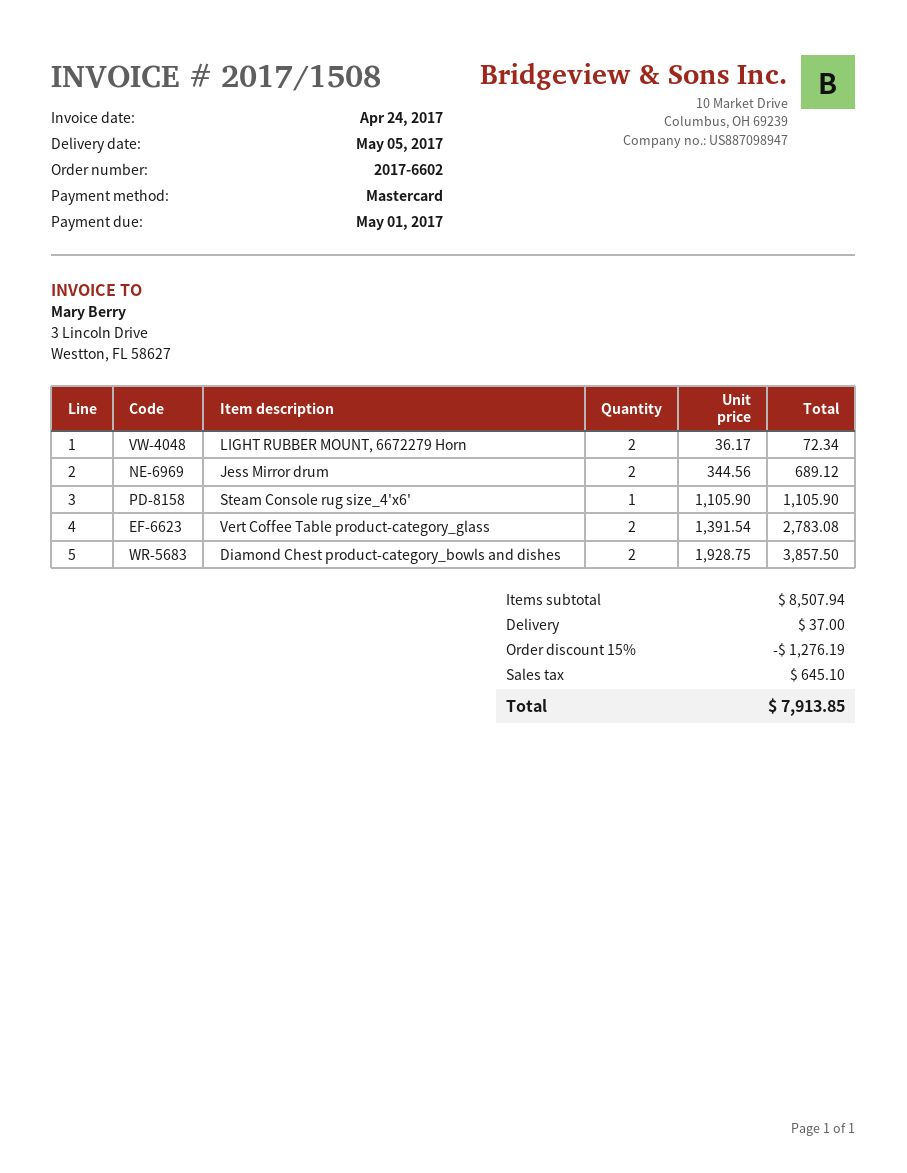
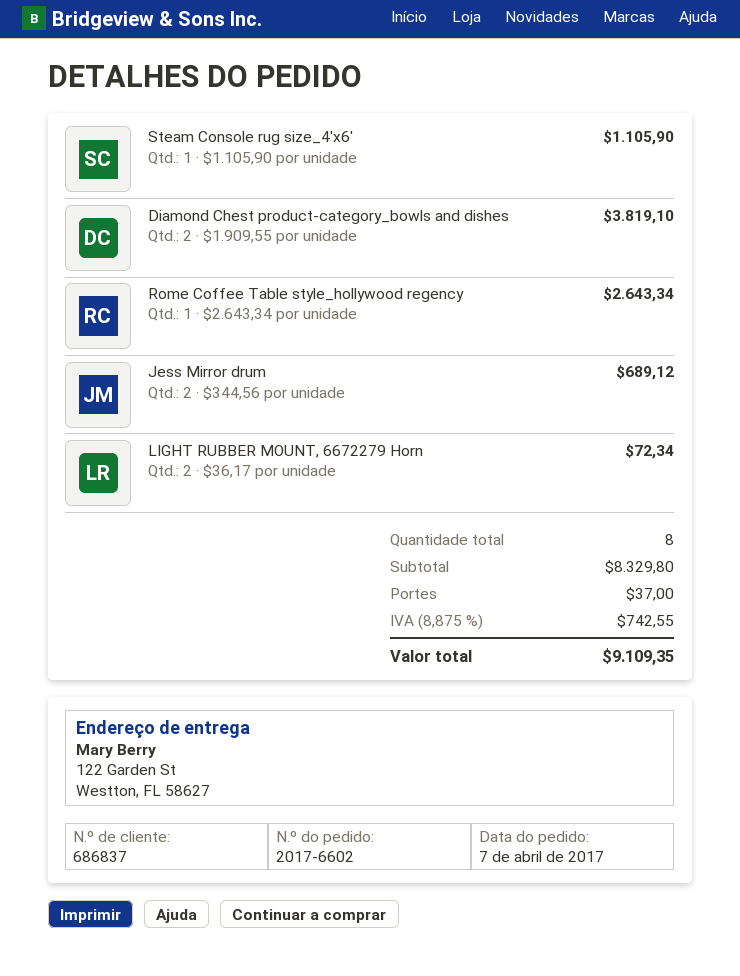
Vert Coffee Table product-category_glass: 2 x 1391.54 = 2783.08 -> none
Diamond Chest product-category_bowls and dishes: 2 x 1928.75 = 3857.50 -> 2 x 1909.55 = 3819.10
Rome Coffee Table style_hollywood regency: none -> 1 x 2643.34 = 2643.34
subtotal: 8507.94 -> 8329.80
discount: 15% = 1276.19 -> none
tax: 645.10 -> 742.55
total: 7913.85 -> 9109.35

